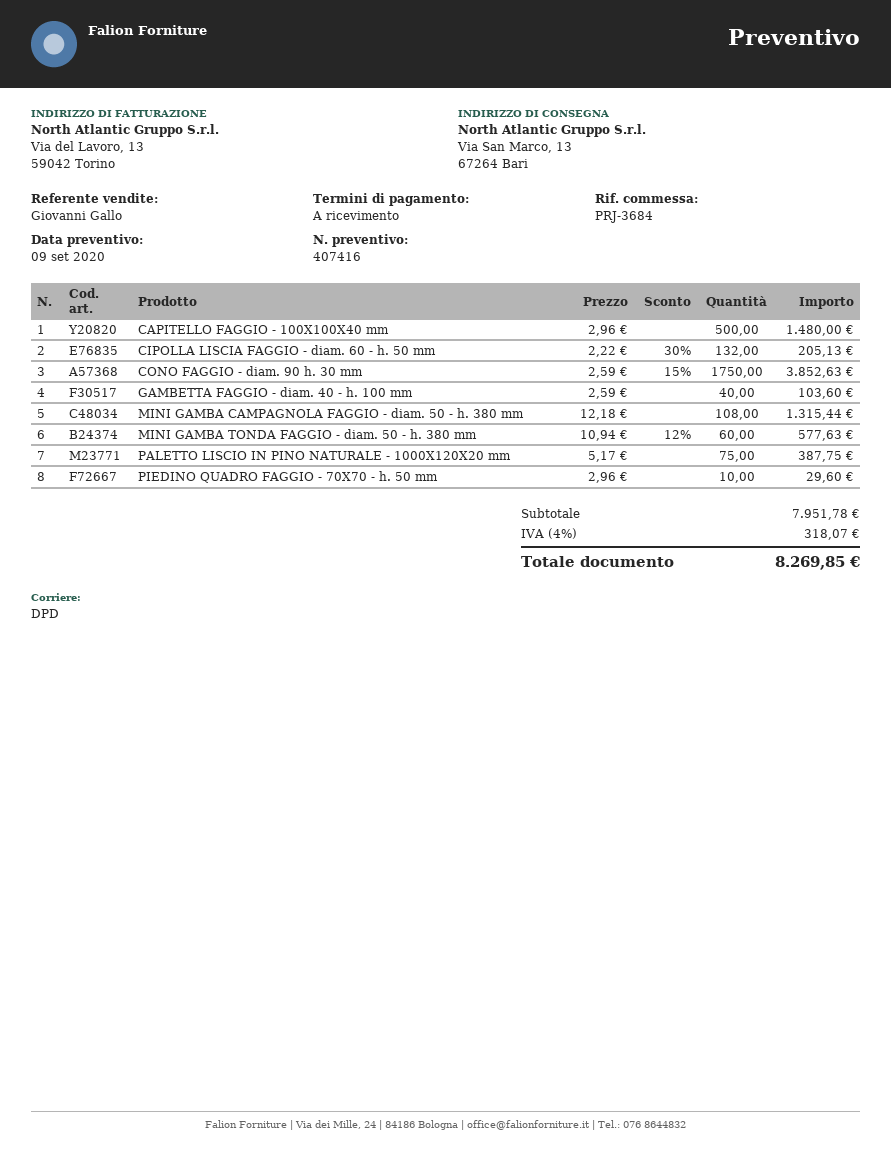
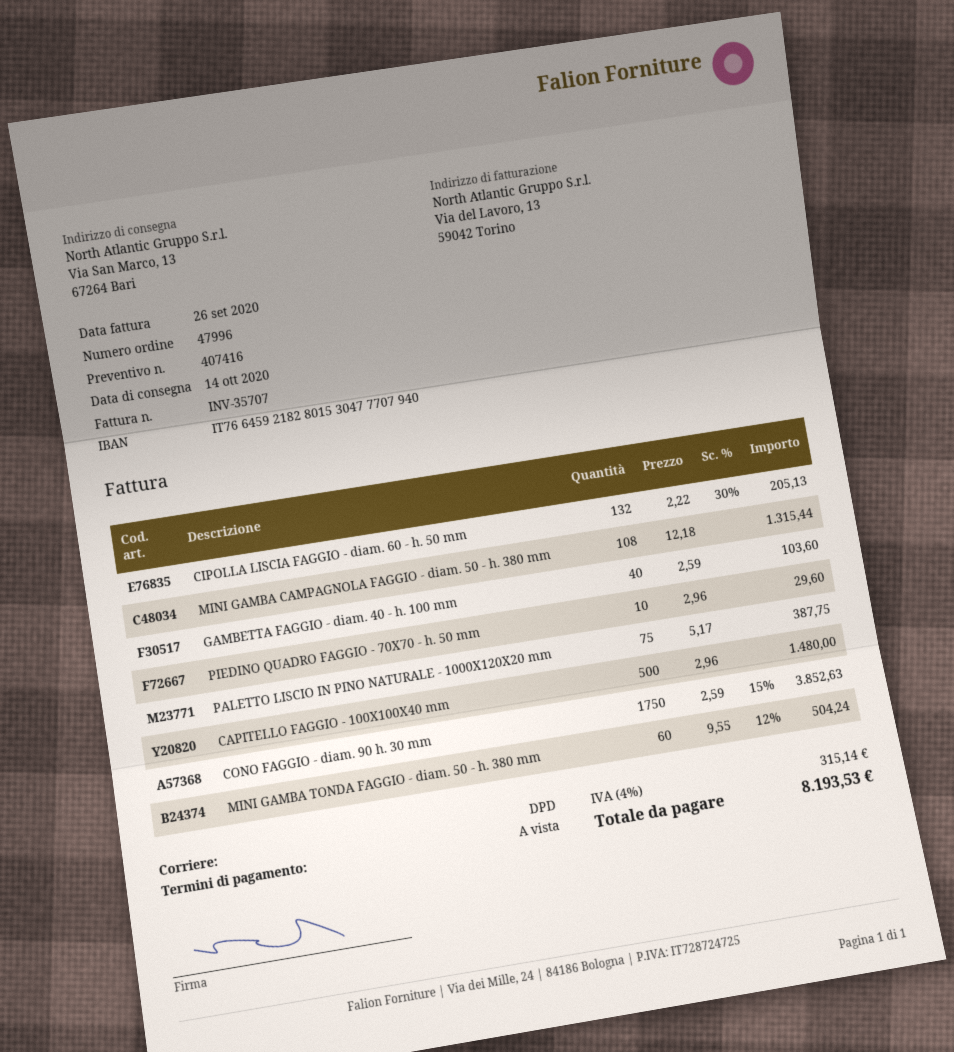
MINI GAMBA TONDA FAGGIO - diam. 50 - h. 380 mm: 60 x 10.94 - 12% = 577.63 -> 60 x 9.55 - 12% = 504.24
tax: 4% = 318.07 -> 4% = 315.14
total: 8269.85 -> 8193.53

